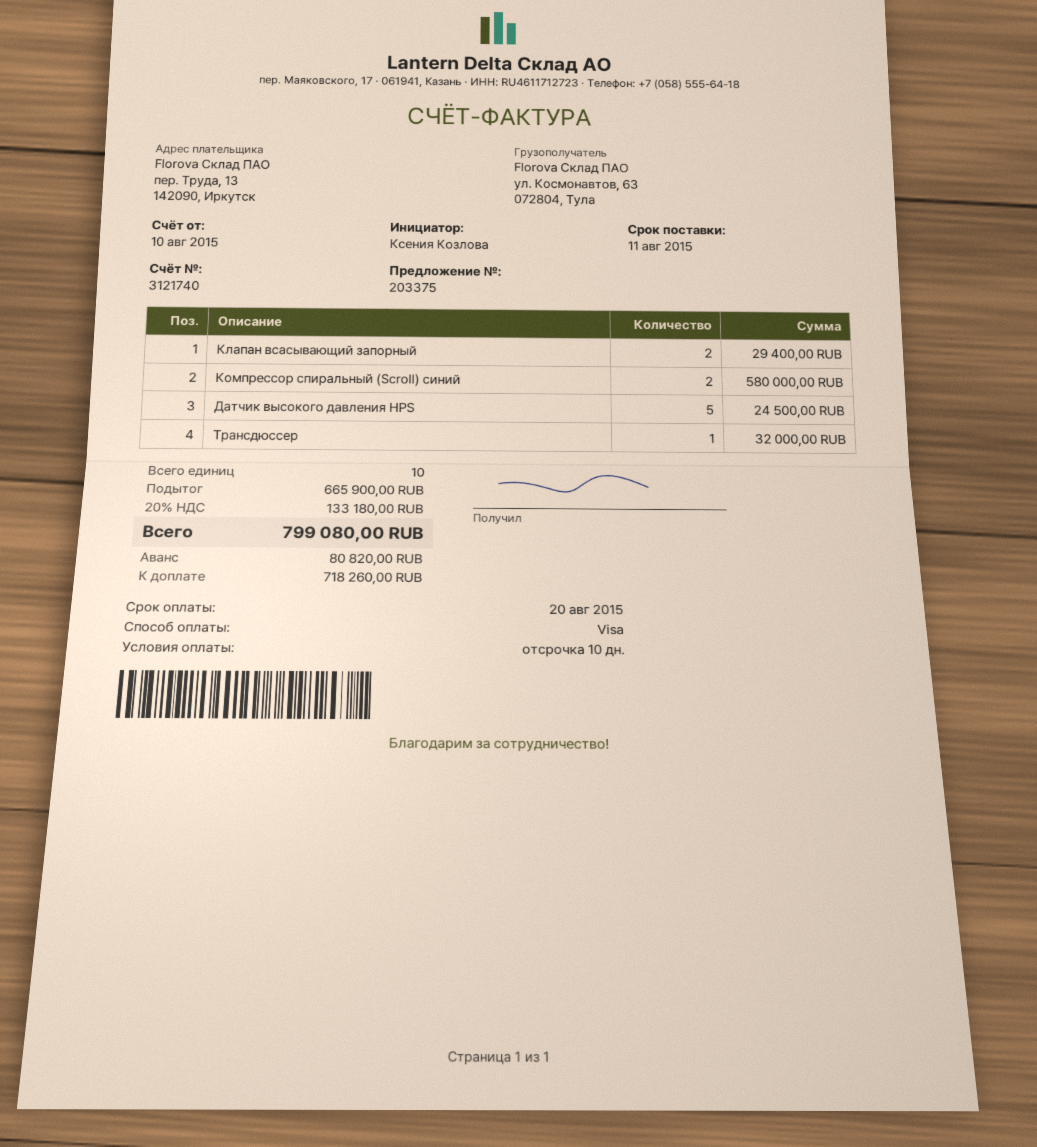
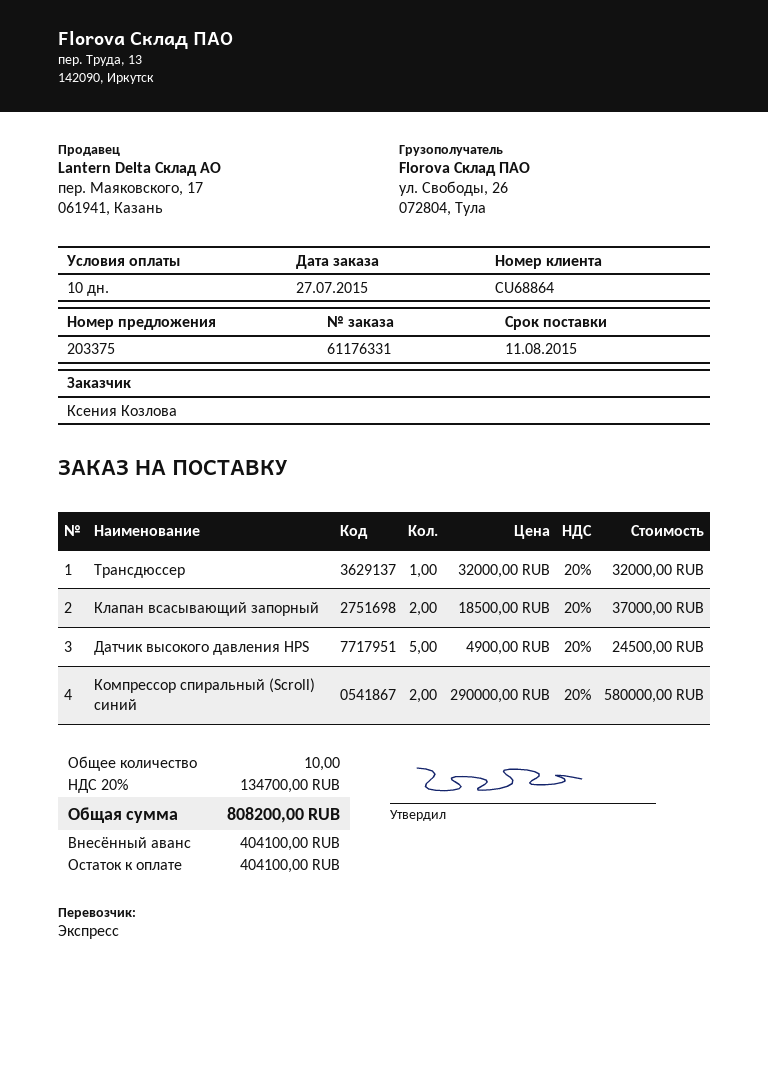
ship to: ул. Космонавтов, 63, 072804, Тула -> ул. Свободы, 26, 072804, Тула
Клапан всасывающий запорный: 2 for 29400.00 -> 2 for 37000.00
tax: 20% = 133180.00 -> 20% = 134700.00
total: 799080.00 -> 808200.00
deposit: 80820.00 -> 404100.00
balance: 718260.00 -> 404100.00

